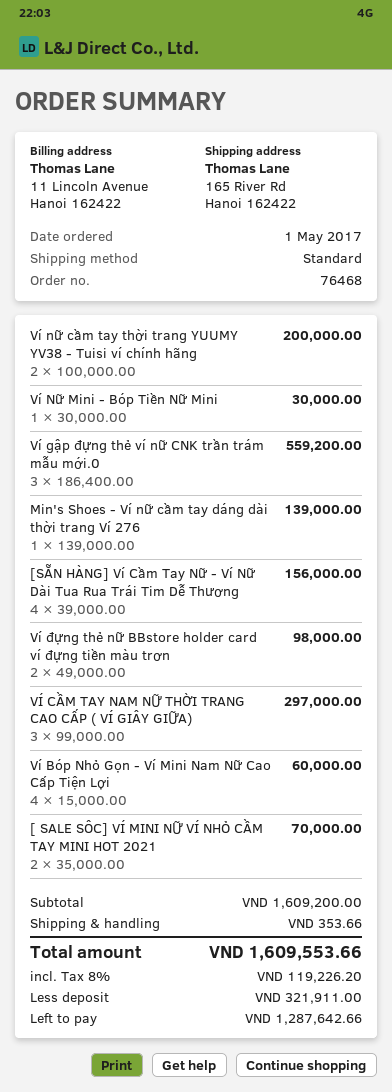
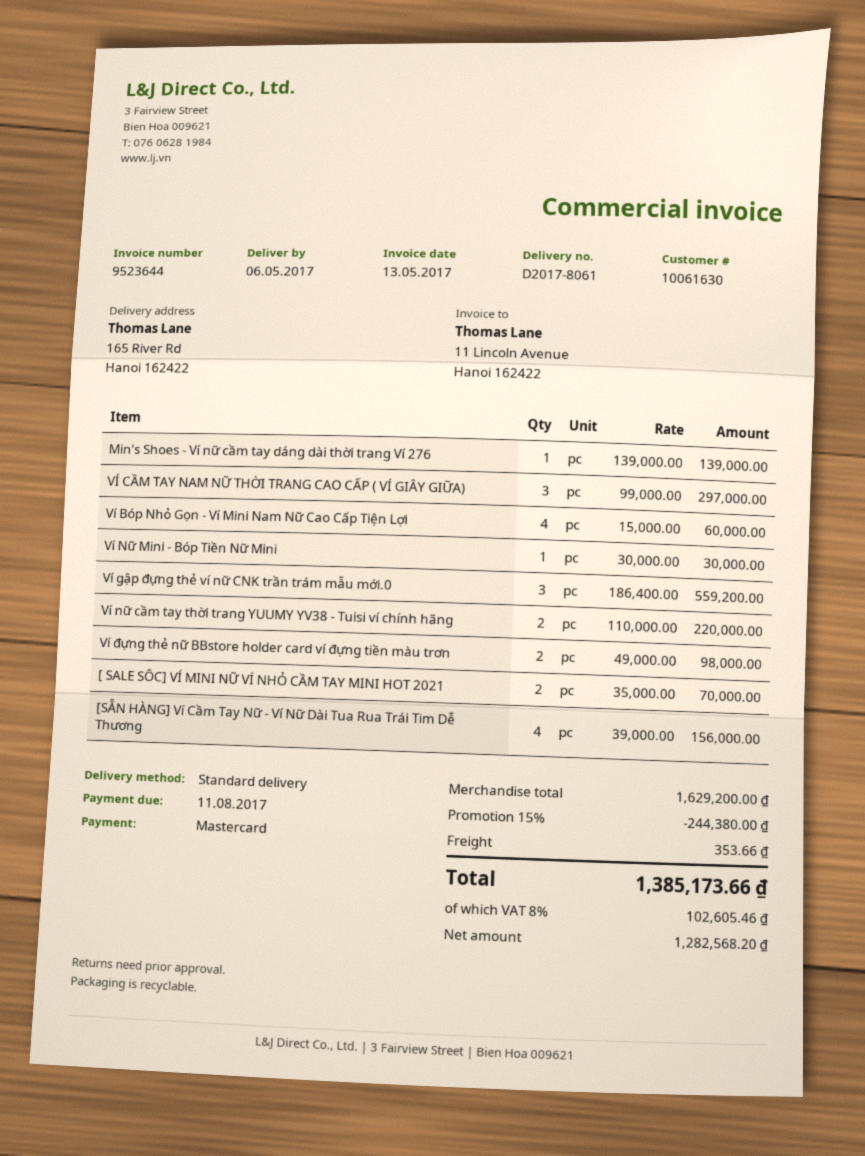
Ví nữ cầm tay thời trang YUUMY YV38 - Tuisi ví chính hãng: 2 x 100000.00 = 200000.00 -> 2 x 110000.00 = 220000.00
subtotal: 1609200.00 -> 1629200.00
discount: none -> 15% = 244380.00
tax: 8% = 119226.20 -> 8% = 102605.46
total: 1609553.66 -> 1385173.66

